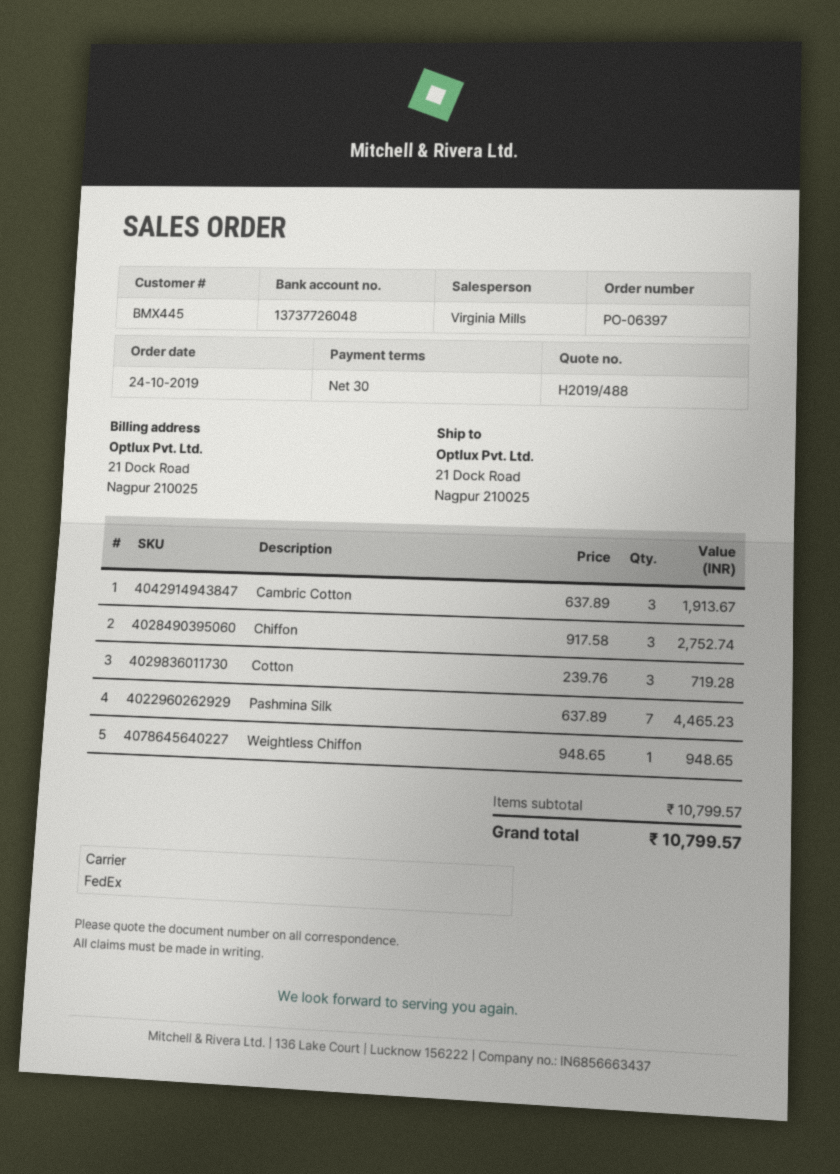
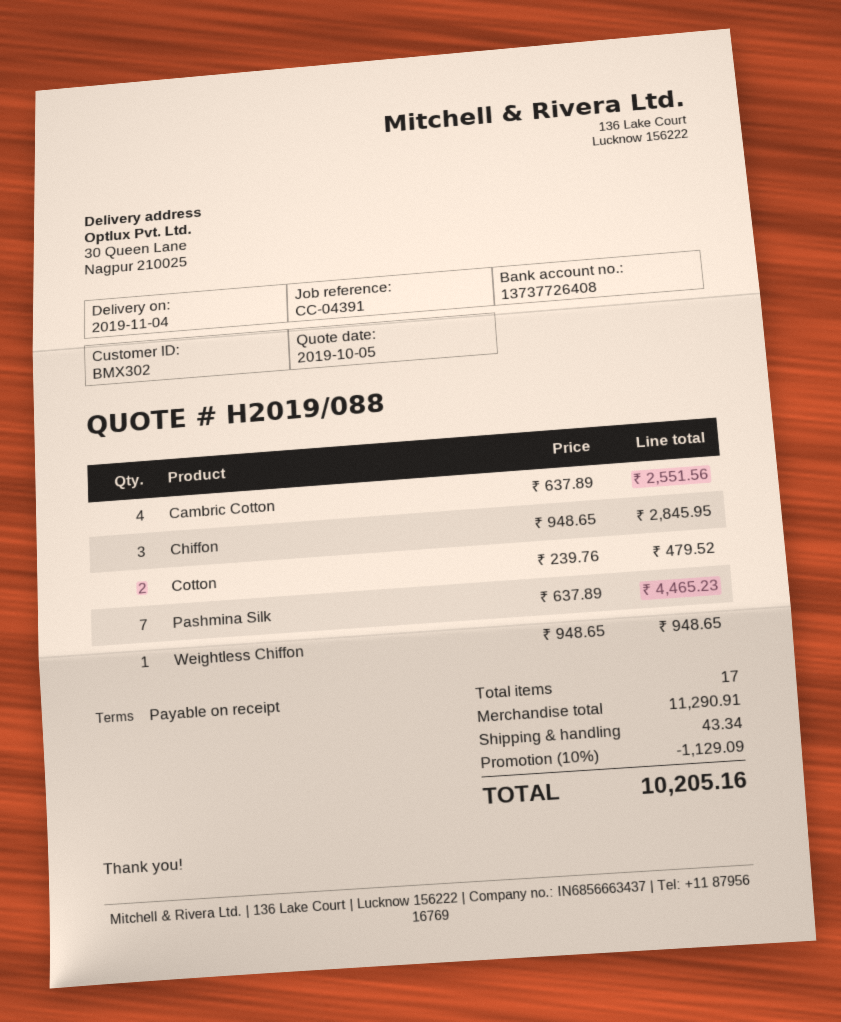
quote number: H2019/488 -> H2019/088
payment terms: 30 days -> on receipt
customer number: BMX445 -> BMX302
bank account: 13737726048 -> 13737726408
ship to: 21 Dock Road, Nagpur 210025 -> 30 Queen Lane, Nagpur 210025
Cambric Cotton: 3 x 637.89 = 1913.67 -> 4 x 637.89 = 2551.56
Chiffon: 3 x 917.58 = 2752.74 -> 3 x 948.65 = 2845.95
Cotton: 3 x 239.76 = 719.28 -> 2 x 239.76 = 479.52
subtotal: 10799.57 -> 11290.91
discount: none -> 10% = 1129.09
shipping: none -> 43.34
total: 10799.57 -> 10205.16

